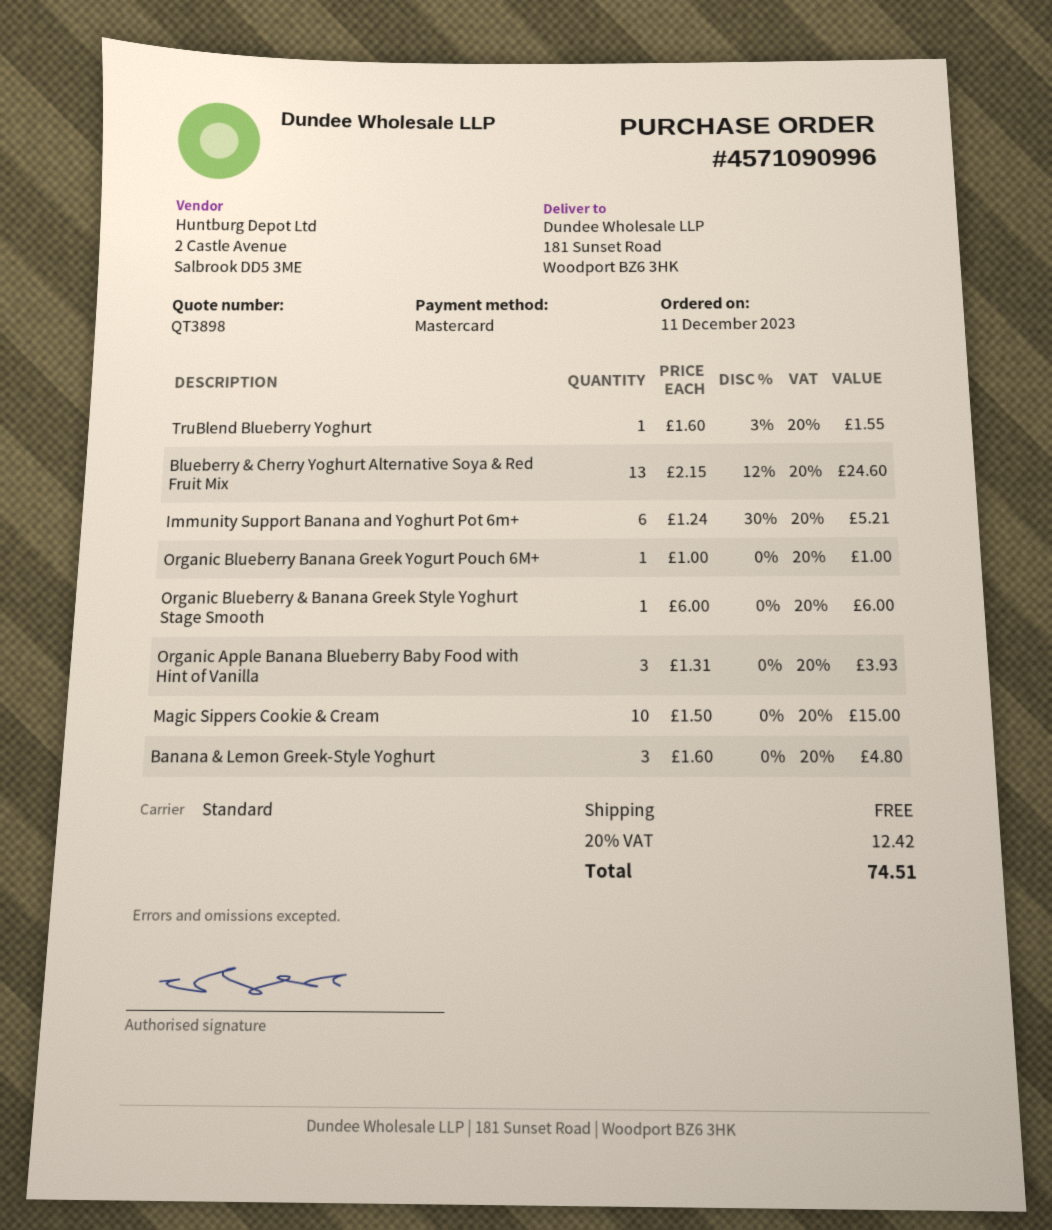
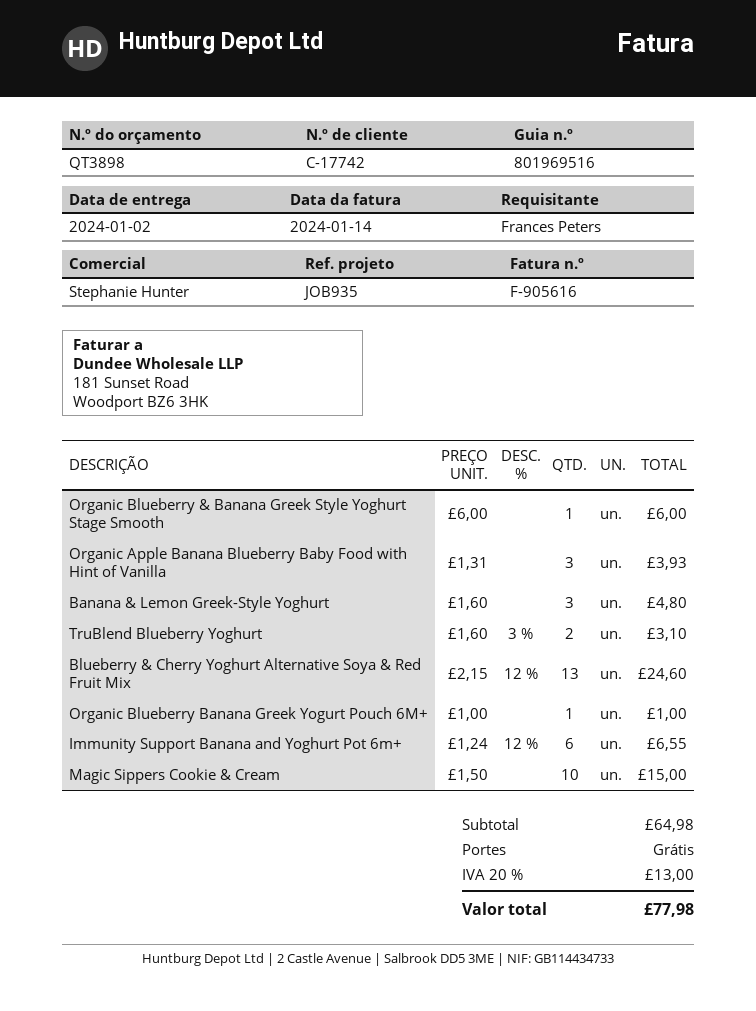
TruBlend Blueberry Yoghurt: 1 x 1.60 - 3% = 1.55 -> 2 x 1.60 - 3% = 3.10
Immunity Support Banana and Yoghurt Pot 6m+: 6 x 1.24 - 30% = 5.21 -> 6 x 1.24 - 12% = 6.55
tax: 20% = 12.42 -> 20% = 13.00
total: 74.51 -> 77.98

